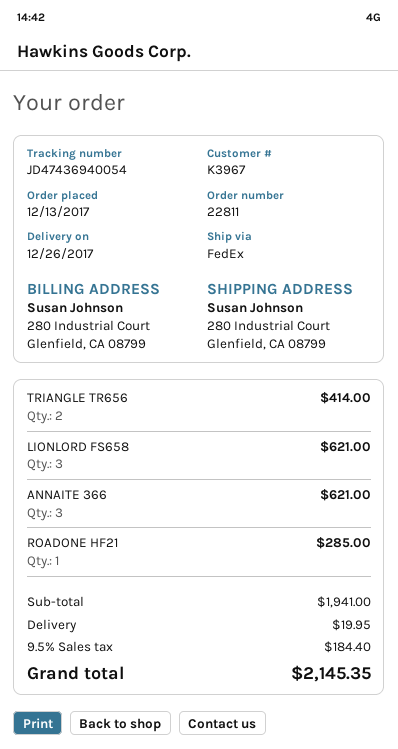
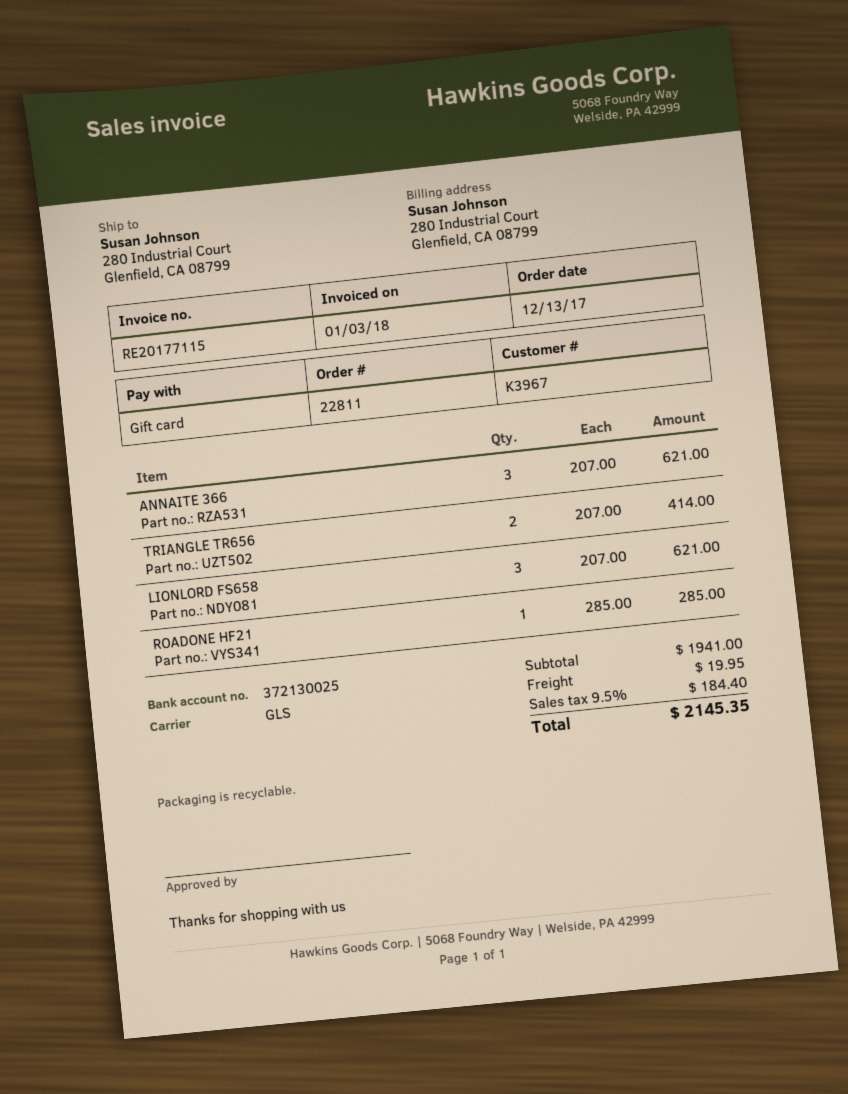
shipping method: FedEx -> GLS

